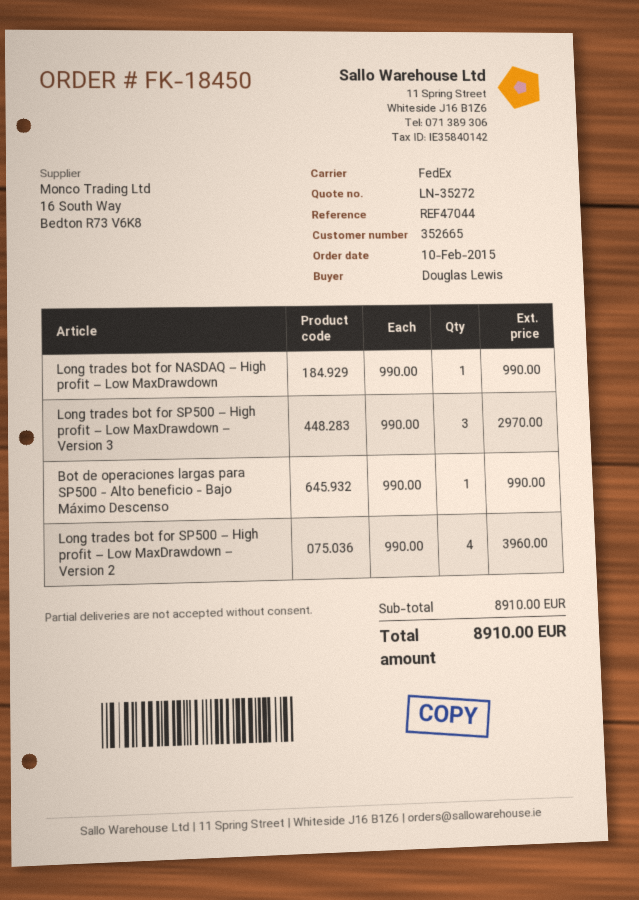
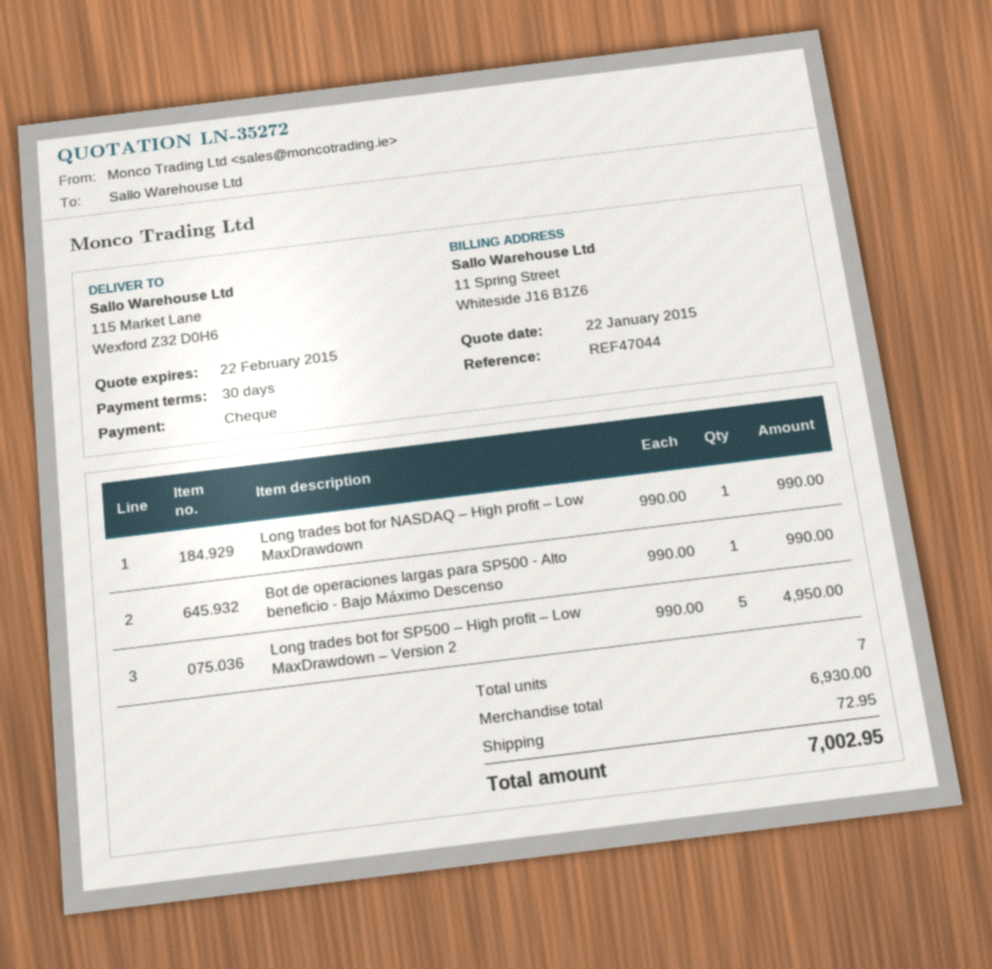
Long trades bot for SP500 – High profit – Low MaxDrawdown – Version 3: 3 x 990.00 = 2970.00 -> none
Long trades bot for SP500 – High profit – Low MaxDrawdown – Version 2: 4 x 990.00 = 3960.00 -> 5 x 990.00 = 4950.00
subtotal: 8910.00 -> 6930.00
shipping: none -> 72.95
total: 8910.00 -> 7002.95

